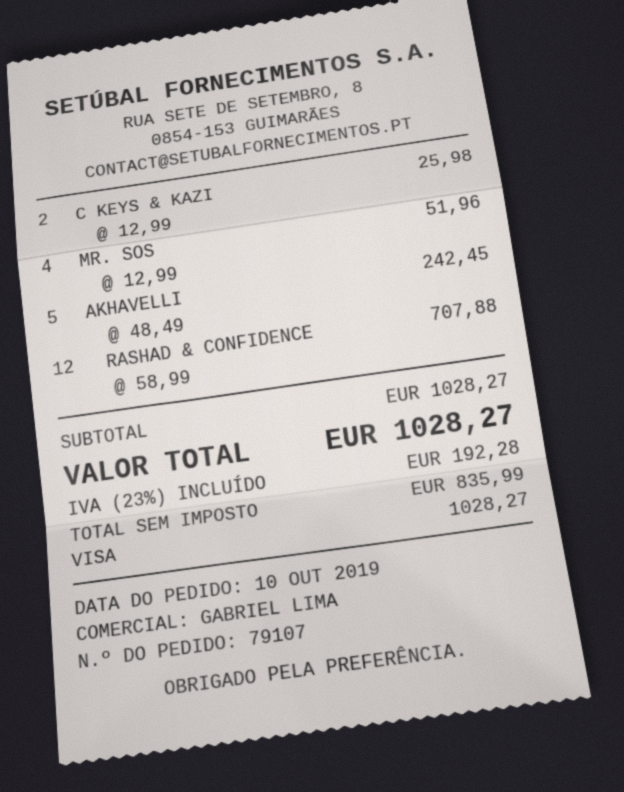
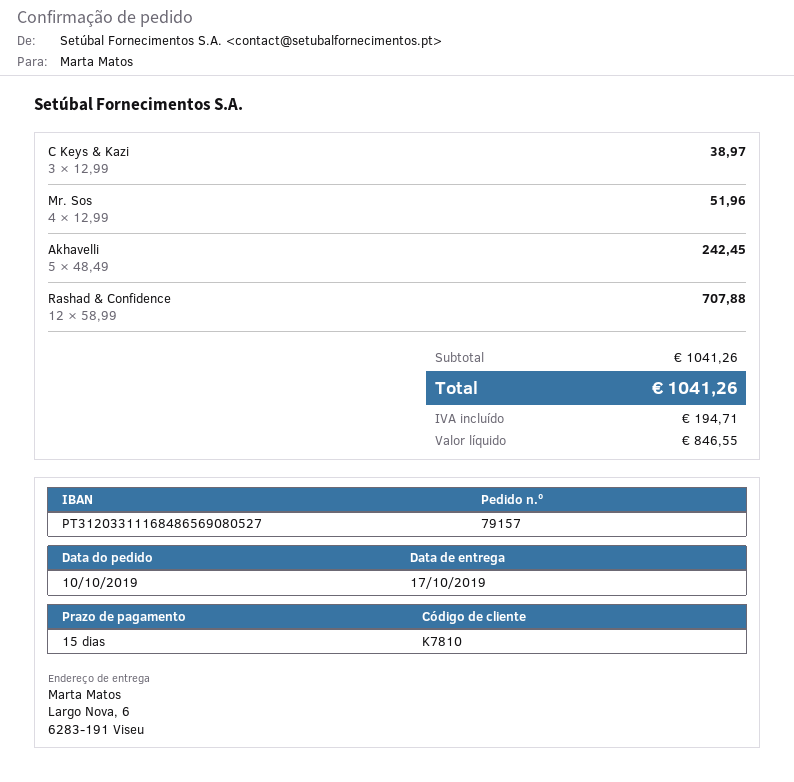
order number: 79107 -> 79157
C KEYS & KAZI: 2 x 12.99 = 25.98 -> 3 x 12.99 = 38.97
subtotal: 1028.27 -> 1041.26
net: 835.99 -> 846.55
tax: 192.28 -> 194.71
total: 1028.27 -> 1041.26

